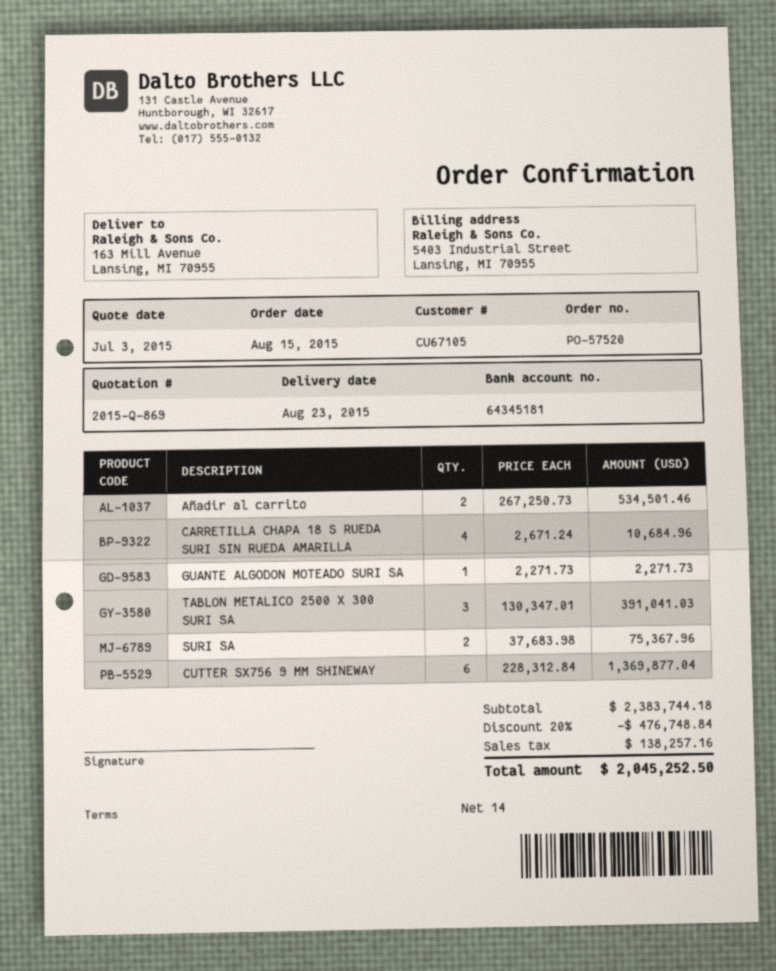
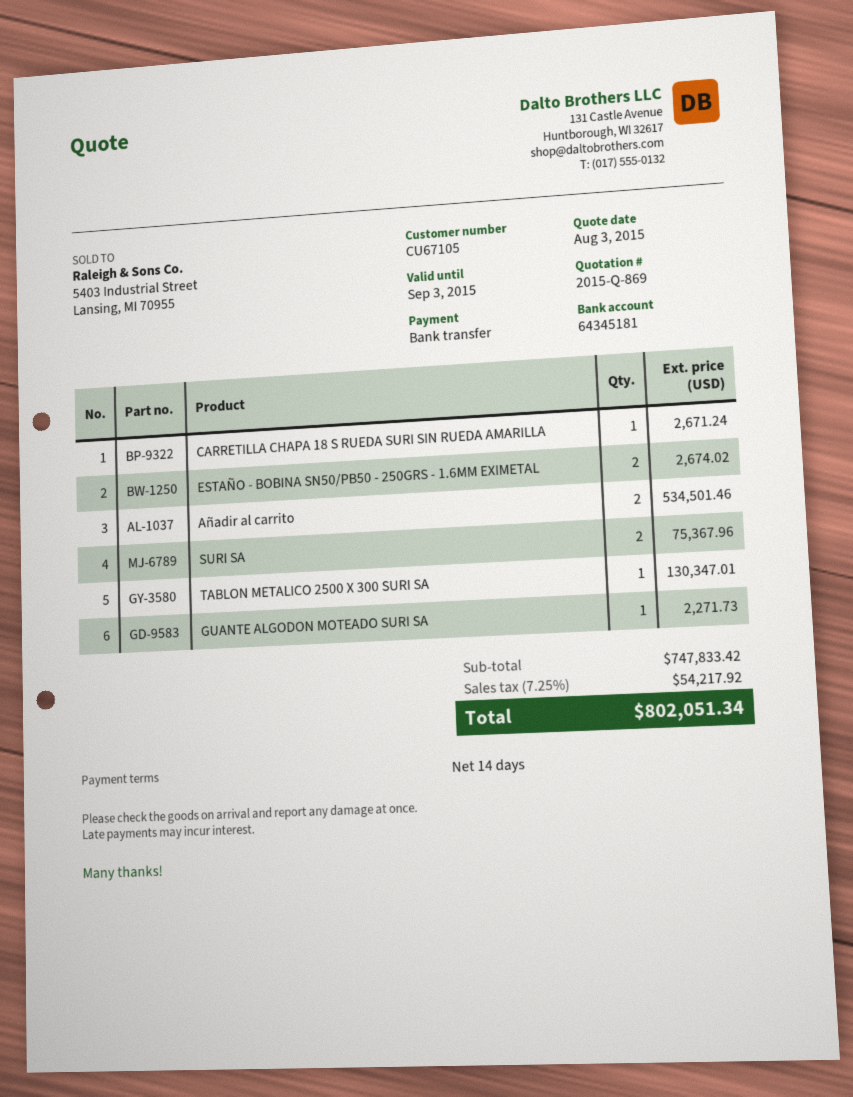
quote date: 2015-07-03 -> 2015-08-03
CARRETILLA CHAPA 18 S RUEDA SURI SIN RUEDA AMARILLA: 4 for 10684.96 -> 1 for 2671.24
TABLON METALICO 2500 X 300 SURI SA: 3 for 391041.03 -> 1 for 130347.01
CUTTER SX756 9 MM SHINEWAY: 6 for 1369877.04 -> none
ESTAÑO - BOBINA SN50/PB50 - 250GRS - 1.6MM EXIMETAL: none -> 2 for 2674.02
subtotal: 2383744.18 -> 747833.42
discount: 20% = 476748.84 -> none
tax: 138257.16 -> 54217.92
total: 2045252.50 -> 802051.34

